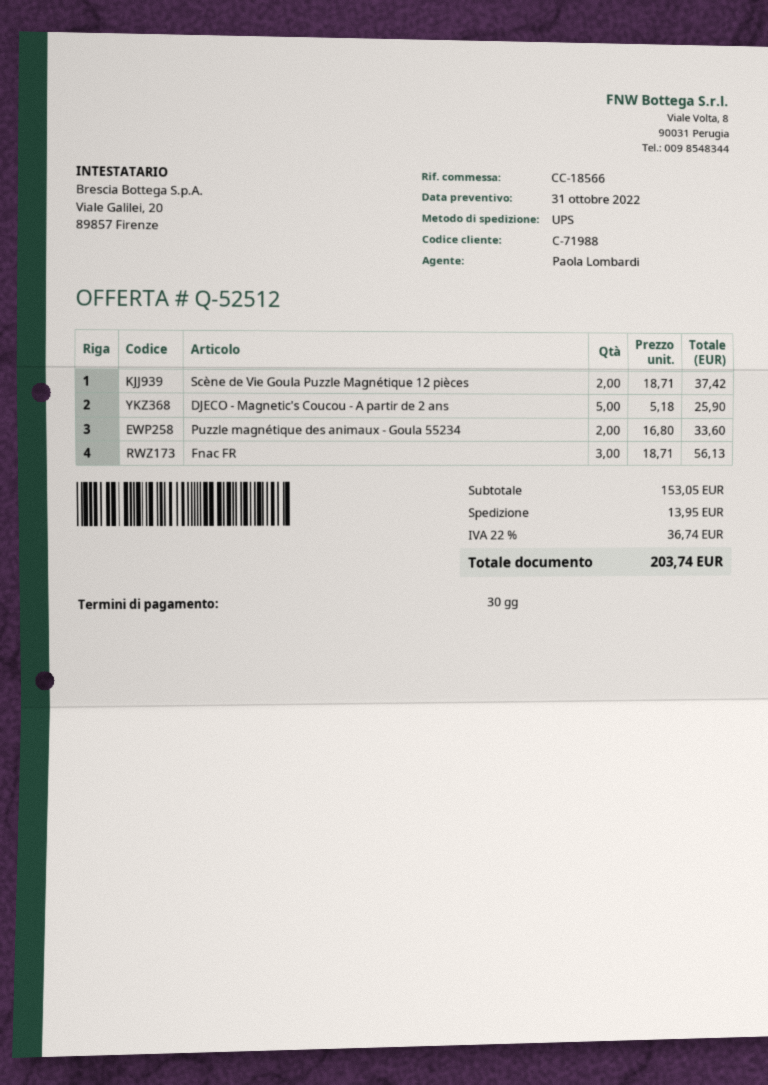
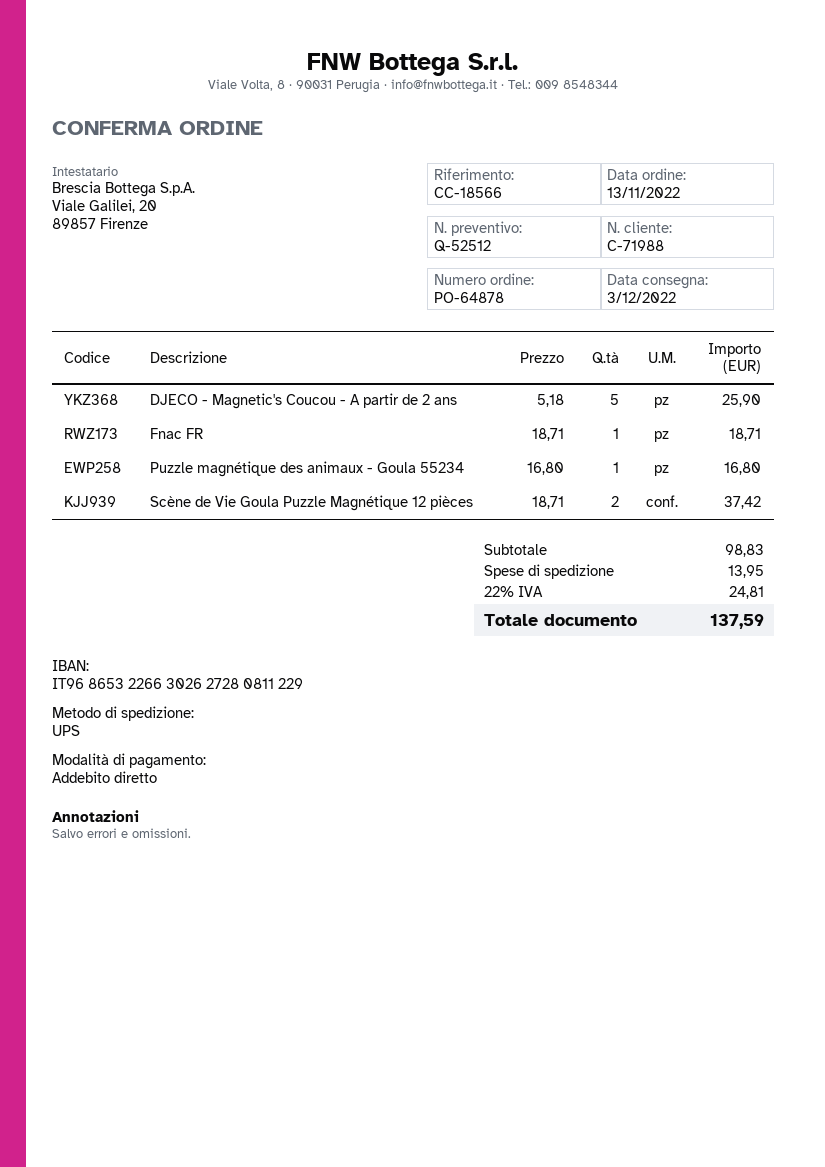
Puzzle magnétique des animaux - Goula 55234: 2 x 16.80 = 33.60 -> 1 x 16.80 = 16.80
Fnac FR: 3 x 18.71 = 56.13 -> 1 x 18.71 = 18.71
subtotal: 153.05 -> 98.83
tax: 22% = 36.74 -> 22% = 24.81
total: 203.74 -> 137.59

